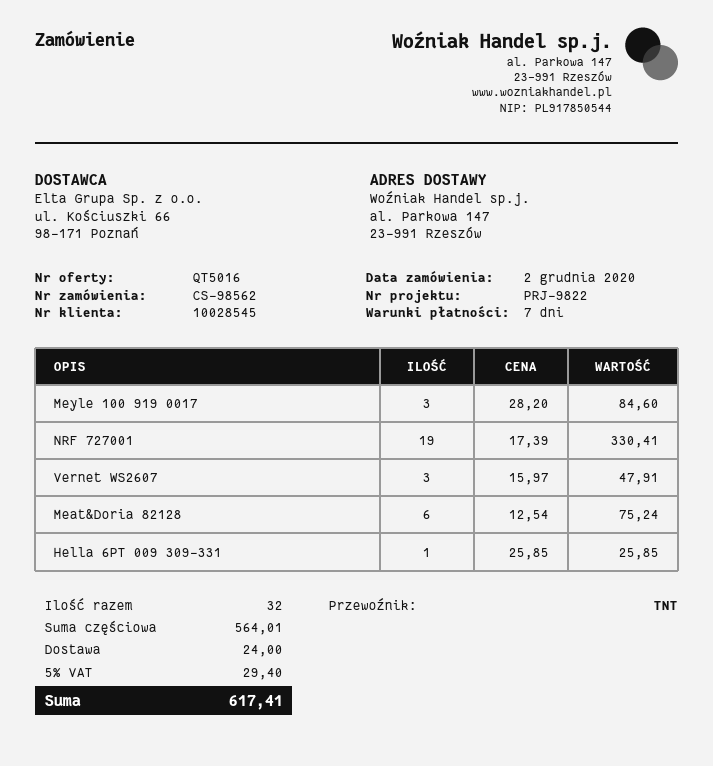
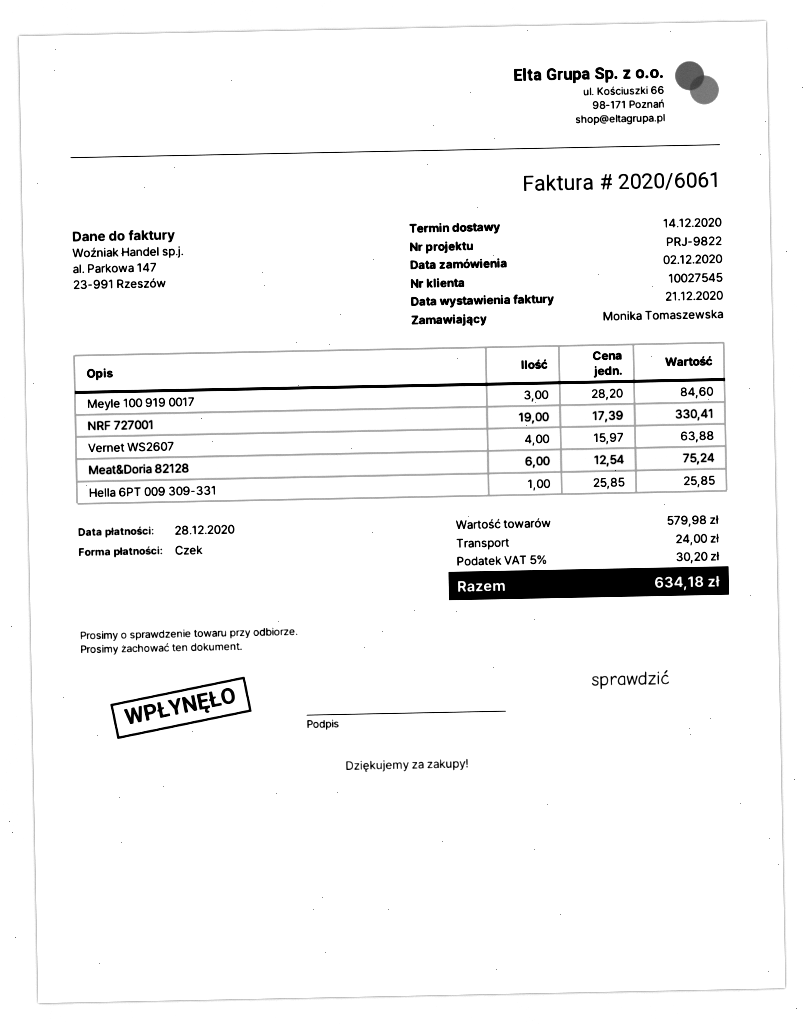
customer number: 10028545 -> 10027545
Vernet WS2607: 3 x 15.97 = 47.91 -> 4 x 15.97 = 63.88
subtotal: 564.01 -> 579.98
tax: 5% = 29.40 -> 5% = 30.20
total: 617.41 -> 634.18

